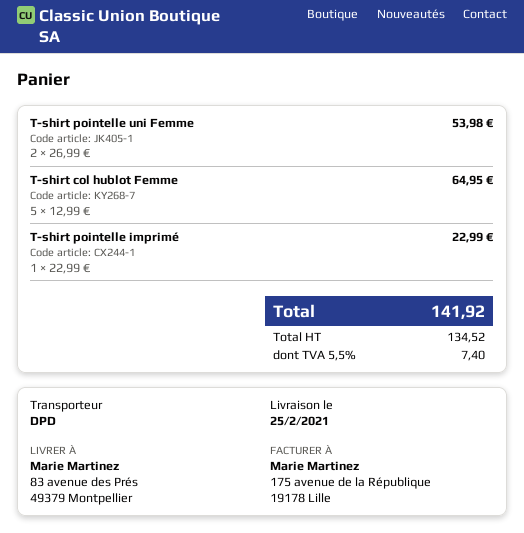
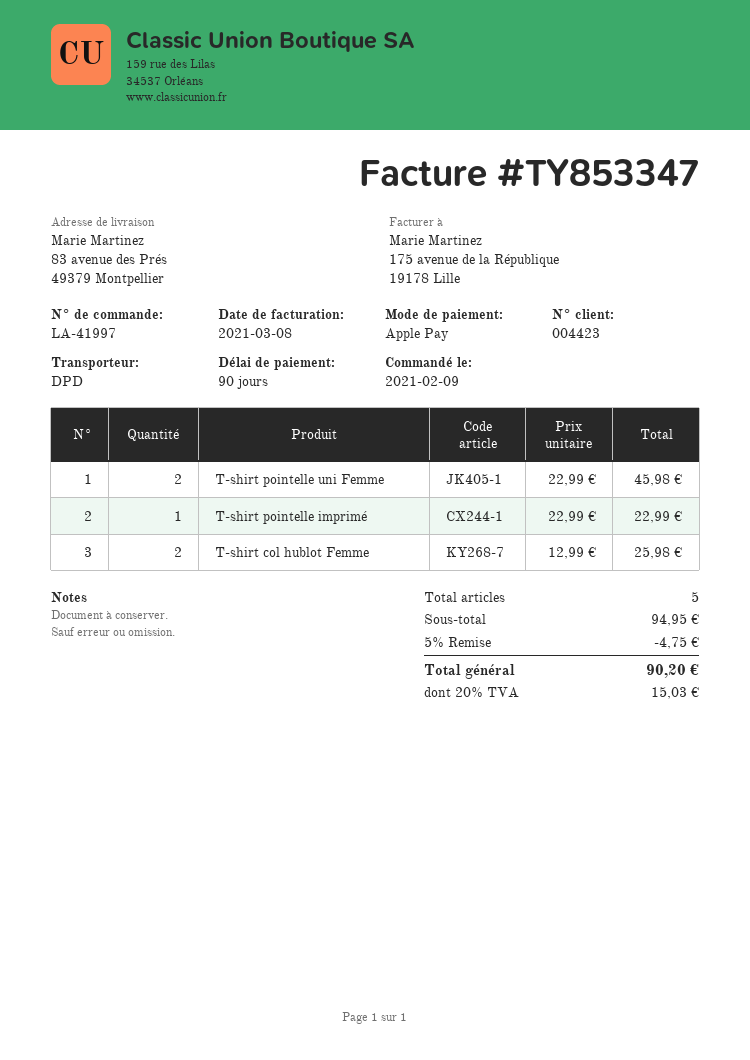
T-shirt pointelle uni Femme: 2 x 26.99 = 53.98 -> 2 x 22.99 = 45.98
T-shirt col hublot Femme: 5 x 12.99 = 64.95 -> 2 x 12.99 = 25.98
discount: none -> 5% = 4.75
tax: 5.5% = 7.40 -> 20% = 15.03
total: 141.92 -> 90.20

